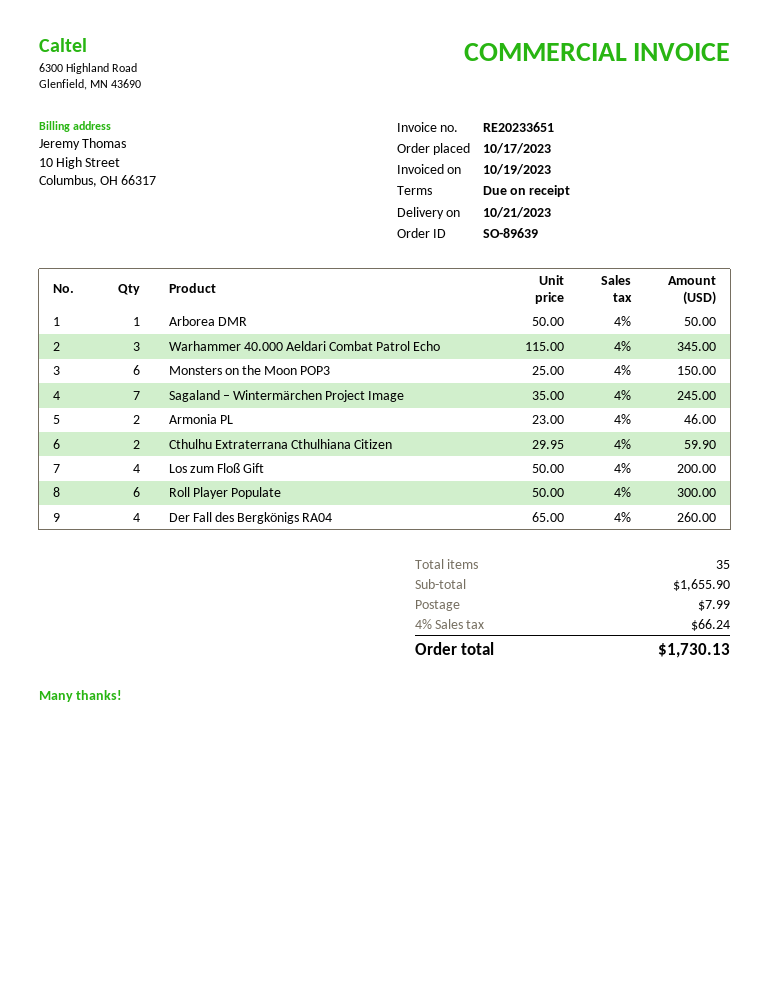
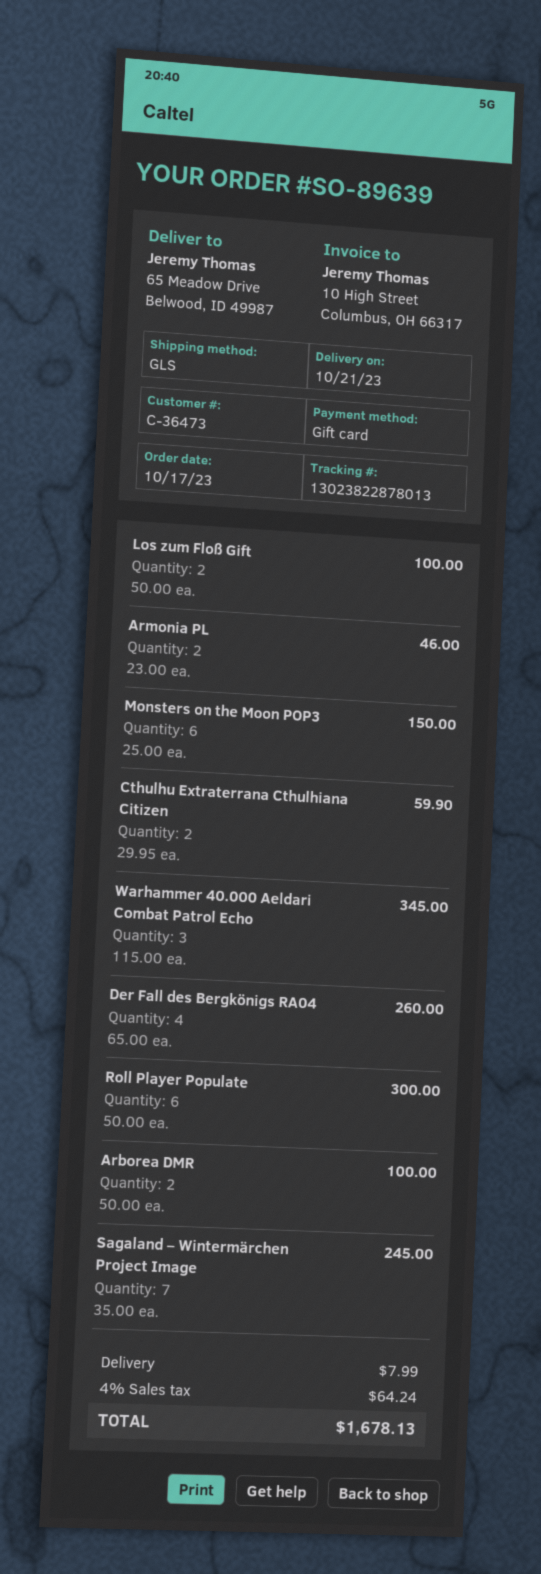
Arborea DMR: 1 x 50.00 = 50.00 -> 2 x 50.00 = 100.00
Los zum Floß Gift: 4 x 50.00 = 200.00 -> 2 x 50.00 = 100.00
tax: 4% = 66.24 -> 4% = 64.24
total: 1730.13 -> 1678.13

